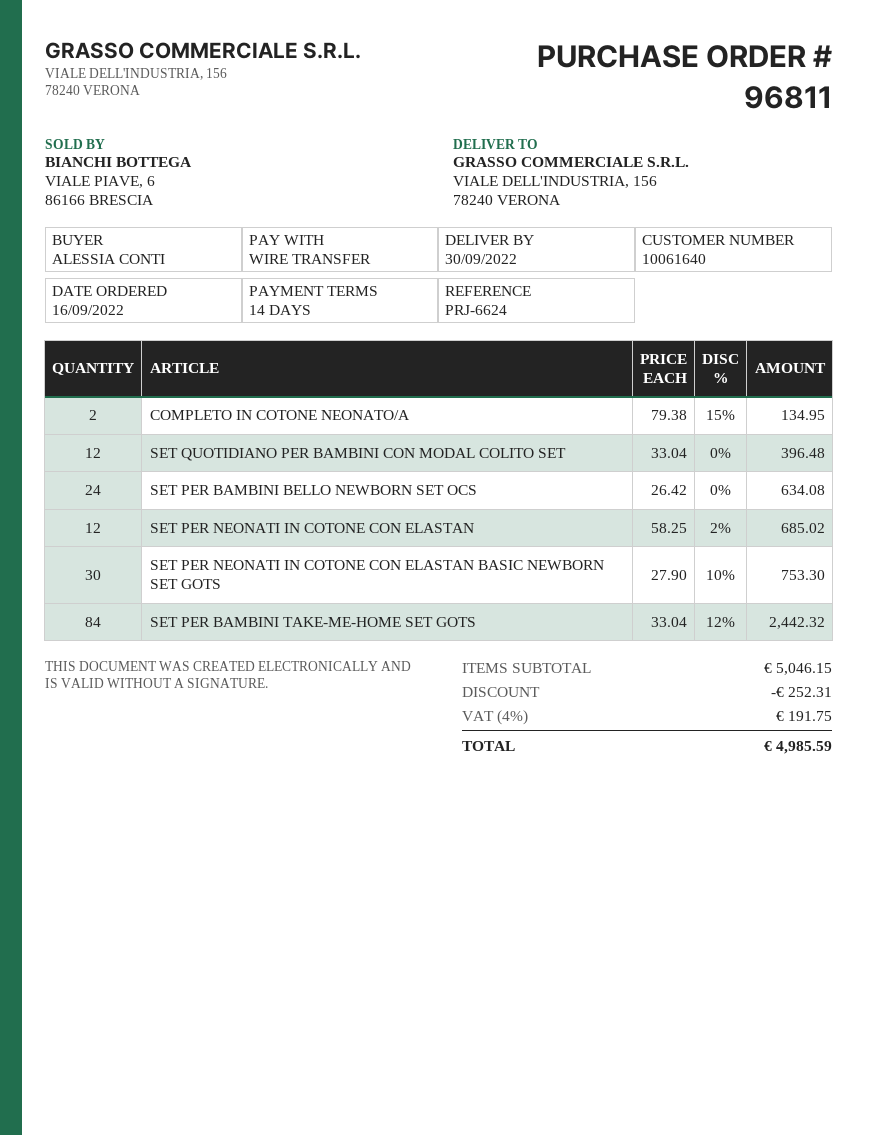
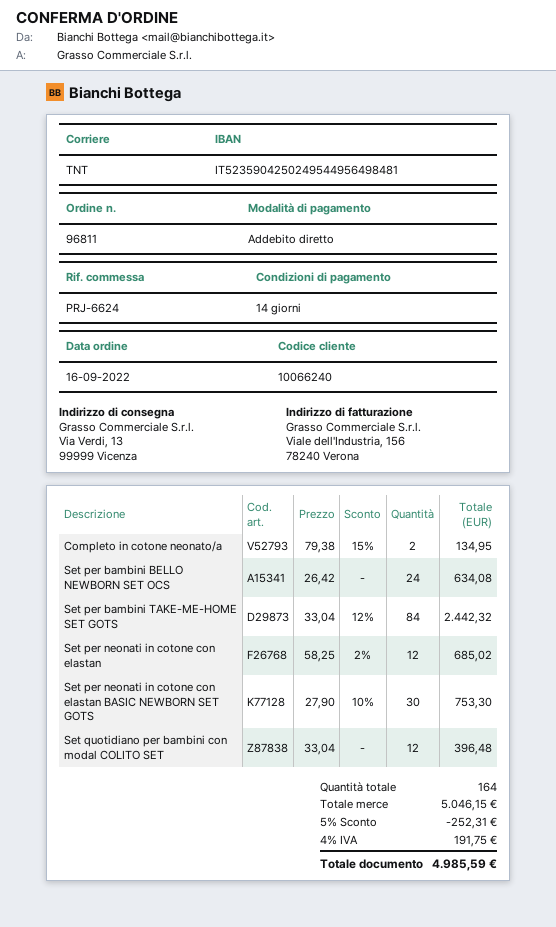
customer number: 10061640 -> 10066240
payment method: bank transfer -> direct debit
ship to: VIALE DELL'INDUSTRIA, 156, 78240 VERONA -> Via Verdi, 13, 99999 Vicenza

